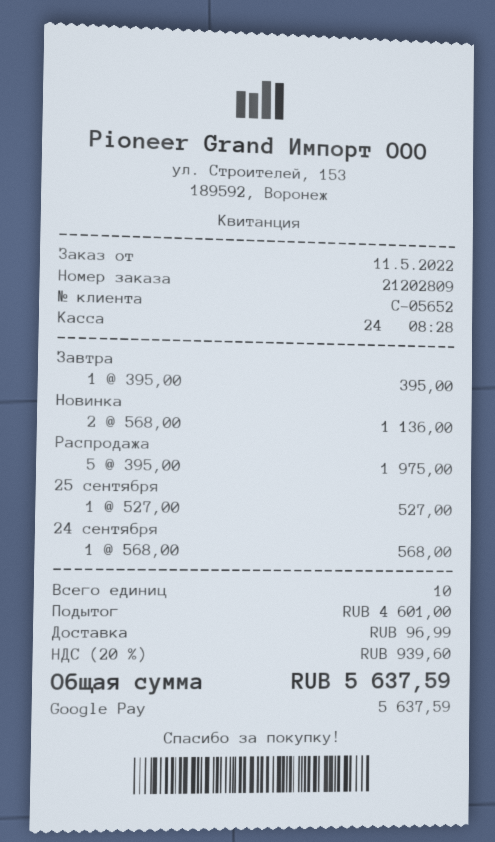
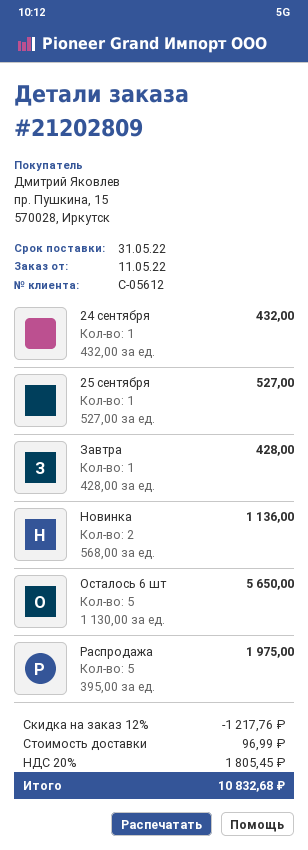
customer number: C-05652 -> C-05612
Завтра: 1 x 395.00 = 395.00 -> 1 x 428.00 = 428.00
24 сентября: 1 x 568.00 = 568.00 -> 1 x 432.00 = 432.00
Осталось 6 шт: none -> 5 x 1130.00 = 5650.00
discount: none -> 12% = 1217.76
tax: 20% = 939.60 -> 20% = 1805.45
total: 5637.59 -> 10832.68

